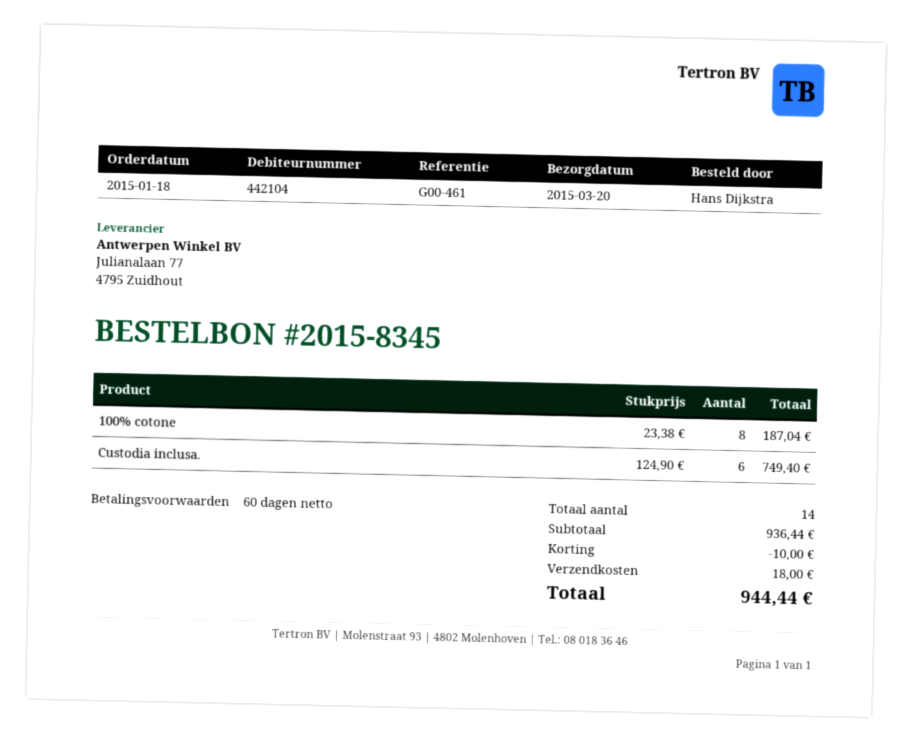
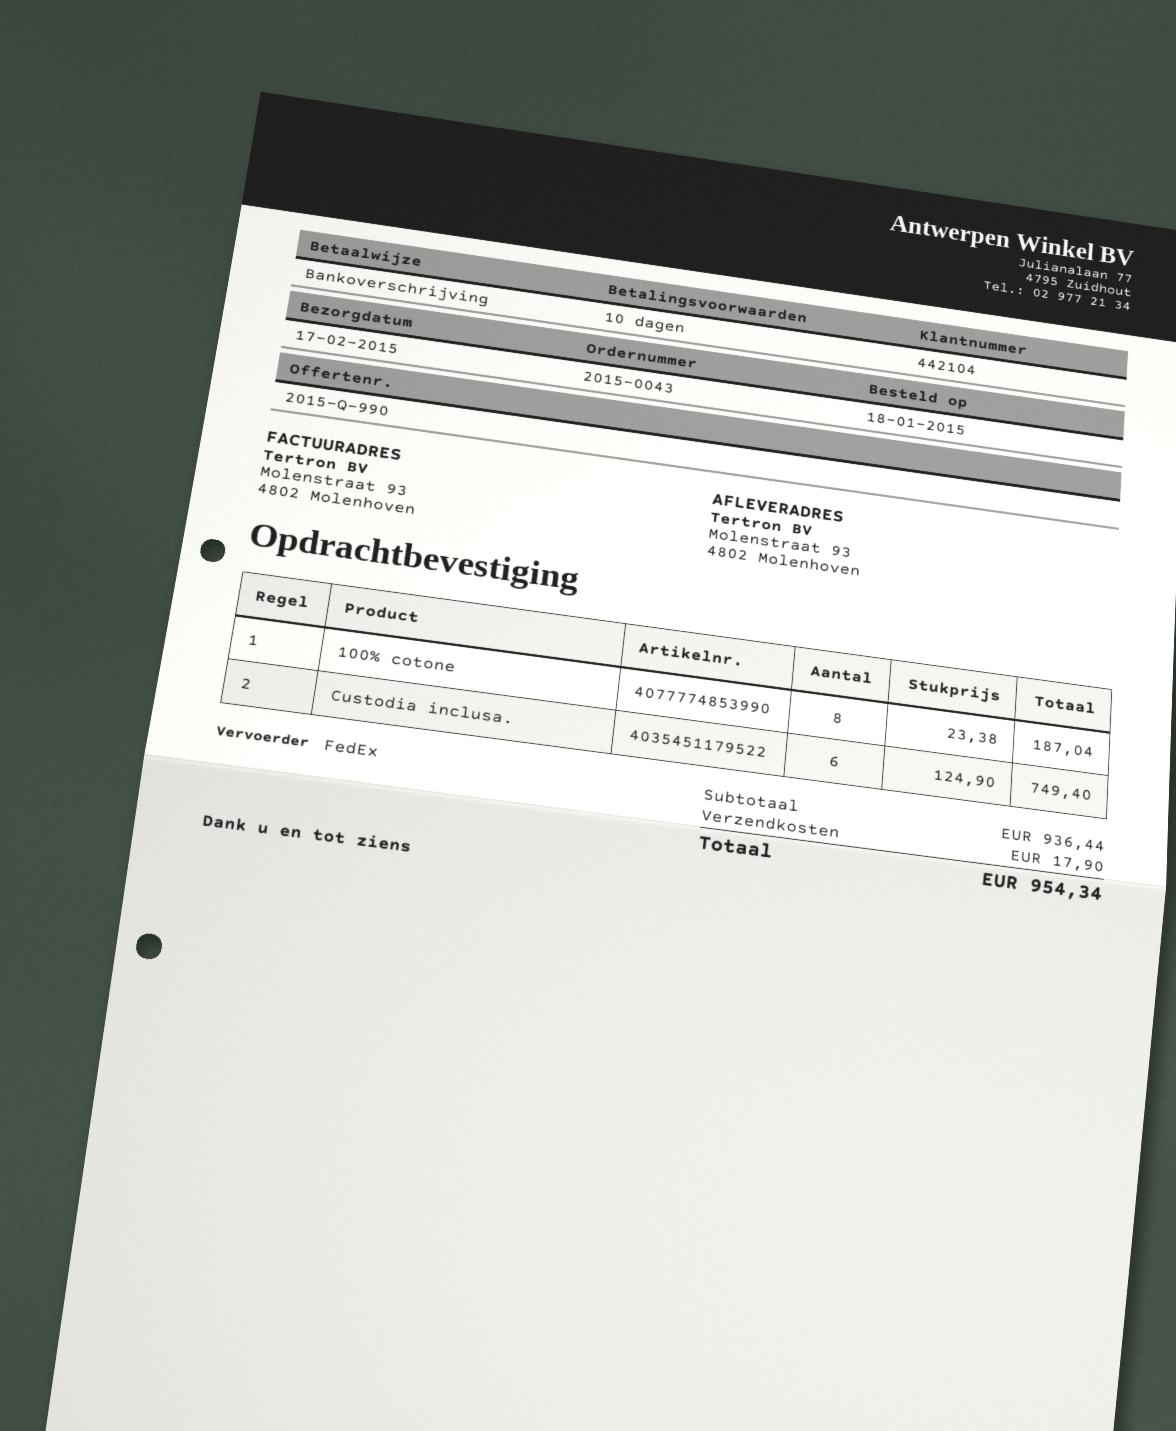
order number: 2015-8345 -> 2015-0043
delivery date: 2015-03-20 -> 2015-02-17
payment terms: 60 days -> 10 days
discount: 10.00 -> none
shipping: 18.00 -> 17.90
total: 944.44 -> 954.34

